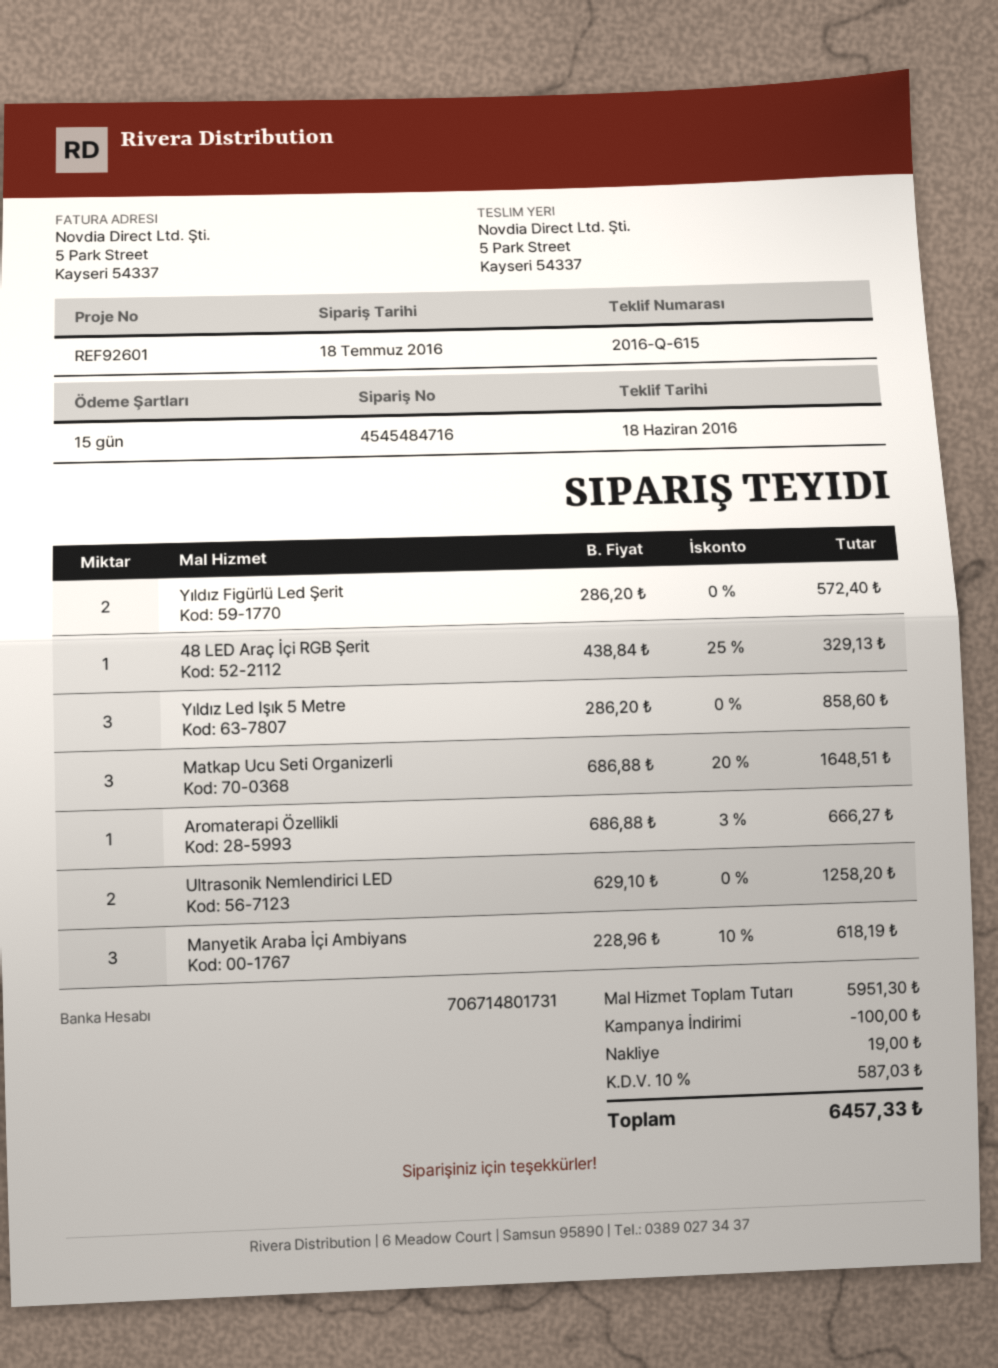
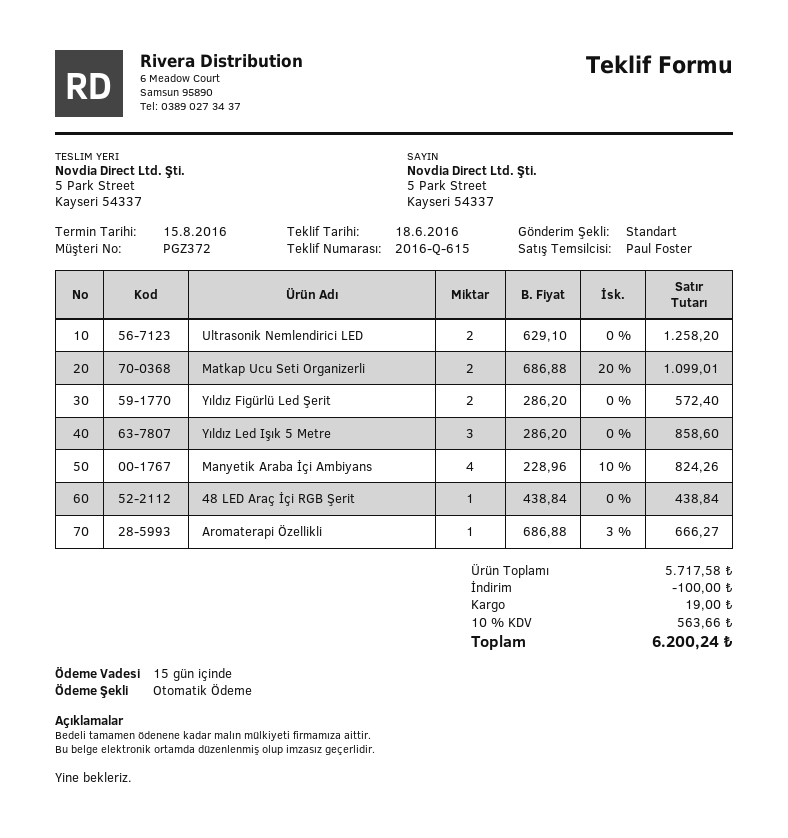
48 LED Araç İçi RGB Şerit: 1 x 438.84 - 25% = 329.13 -> 1 x 438.84 = 438.84
Matkap Ucu Seti Organizerli: 3 x 686.88 - 20% = 1648.51 -> 2 x 686.88 - 20% = 1099.01
Manyetik Araba İçi Ambiyans: 3 x 228.96 - 10% = 618.19 -> 4 x 228.96 - 10% = 824.26
subtotal: 5951.30 -> 5717.58
tax: 10% = 587.03 -> 10% = 563.66
total: 6457.33 -> 6200.24

